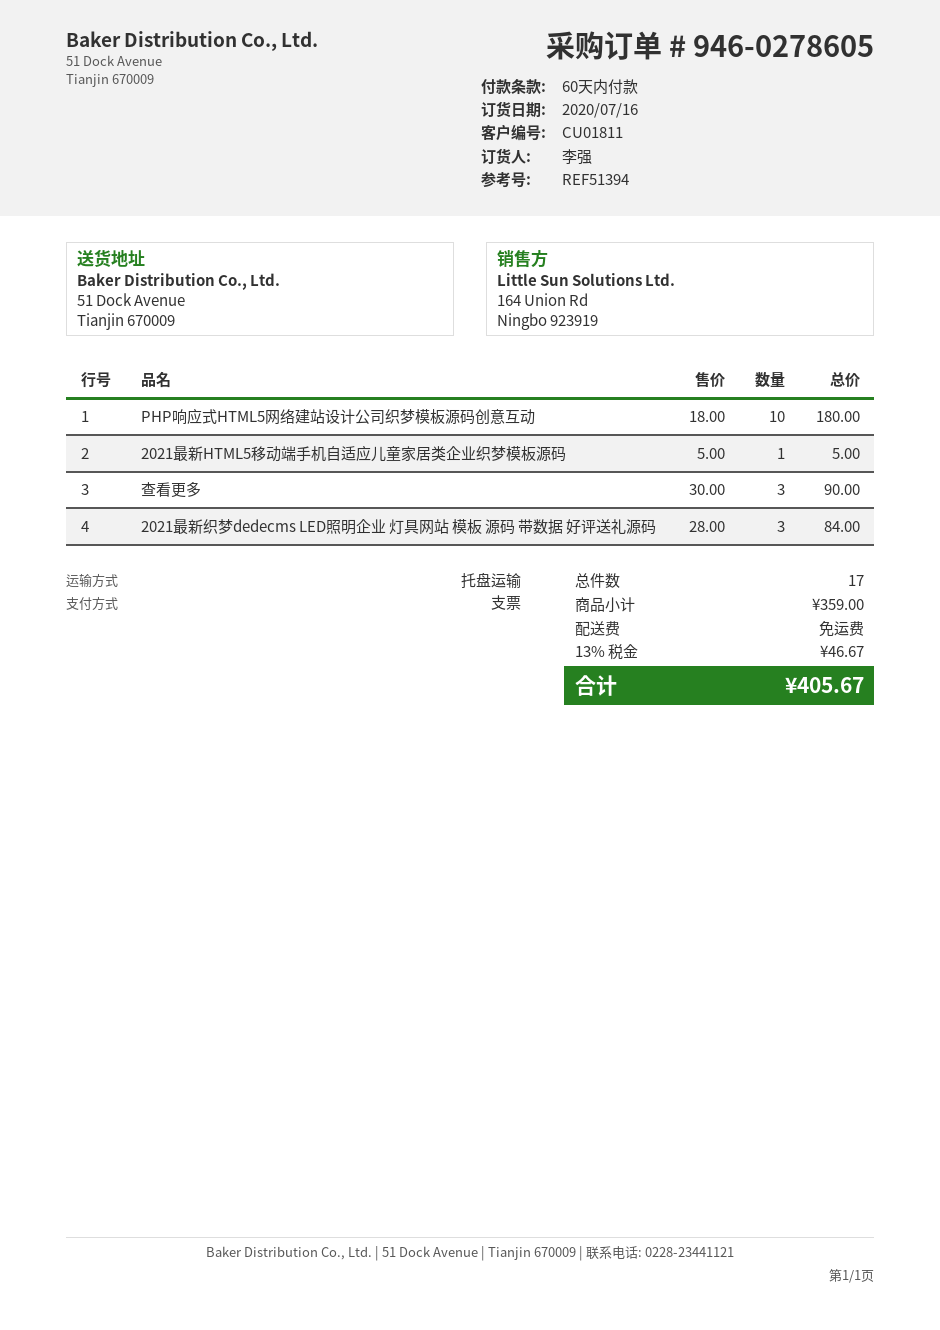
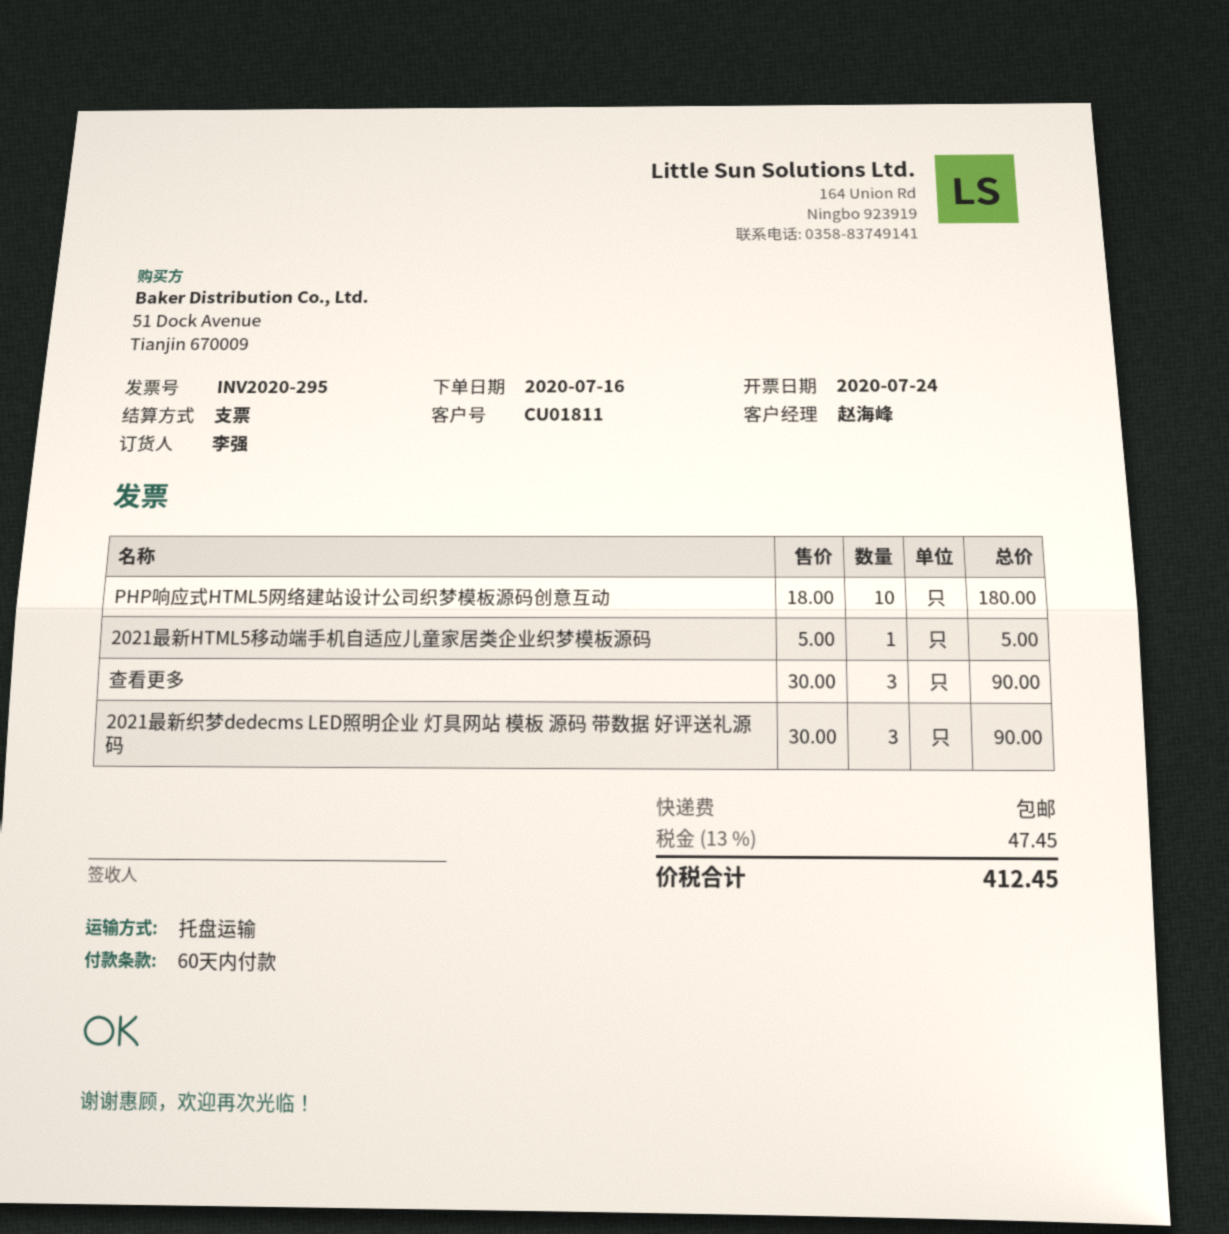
2021最新织梦dedecms LED照明企业 灯具网站 模板 源码 带数据 好评送礼源码: 3 x 28.00 = 84.00 -> 3 x 30.00 = 90.00
tax: 13% = 46.67 -> 13% = 47.45
total: 405.67 -> 412.45

